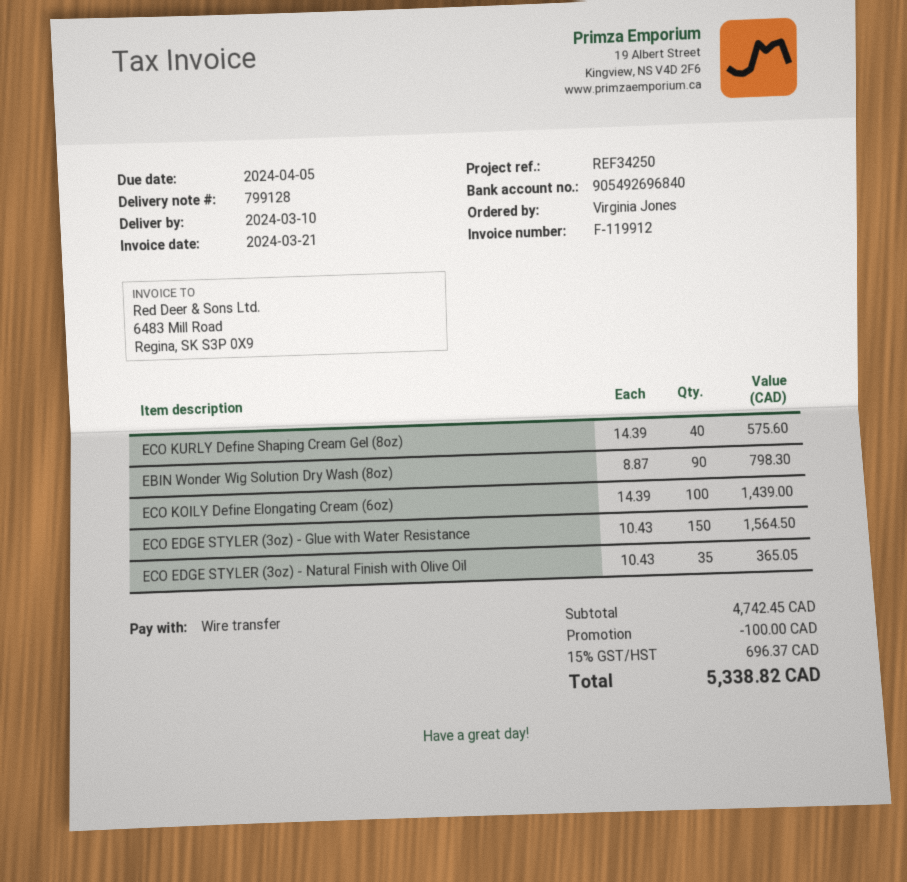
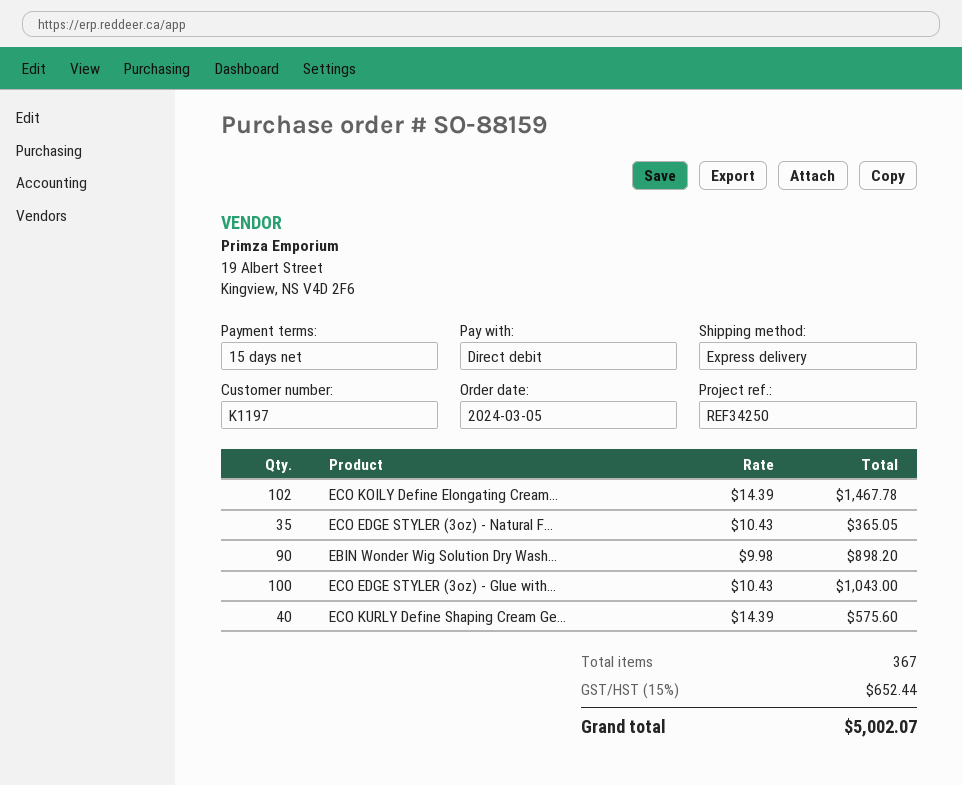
payment method: bank transfer -> direct debit
EBIN Wonder Wig Solution Dry Wash (8oz): 90 x 8.87 = 798.30 -> 90 x 9.98 = 898.20
ECO KOILY Define Elongating Cream (6oz): 100 x 14.39 = 1439.00 -> 102 x 14.39 = 1467.78
ECO EDGE STYLER (3oz) - Glue with Water Resistance: 150 x 10.43 = 1564.50 -> 100 x 10.43 = 1043.00
discount: 100.00 -> none
tax: 15% = 696.37 -> 15% = 652.44
total: 5338.82 -> 5002.07

